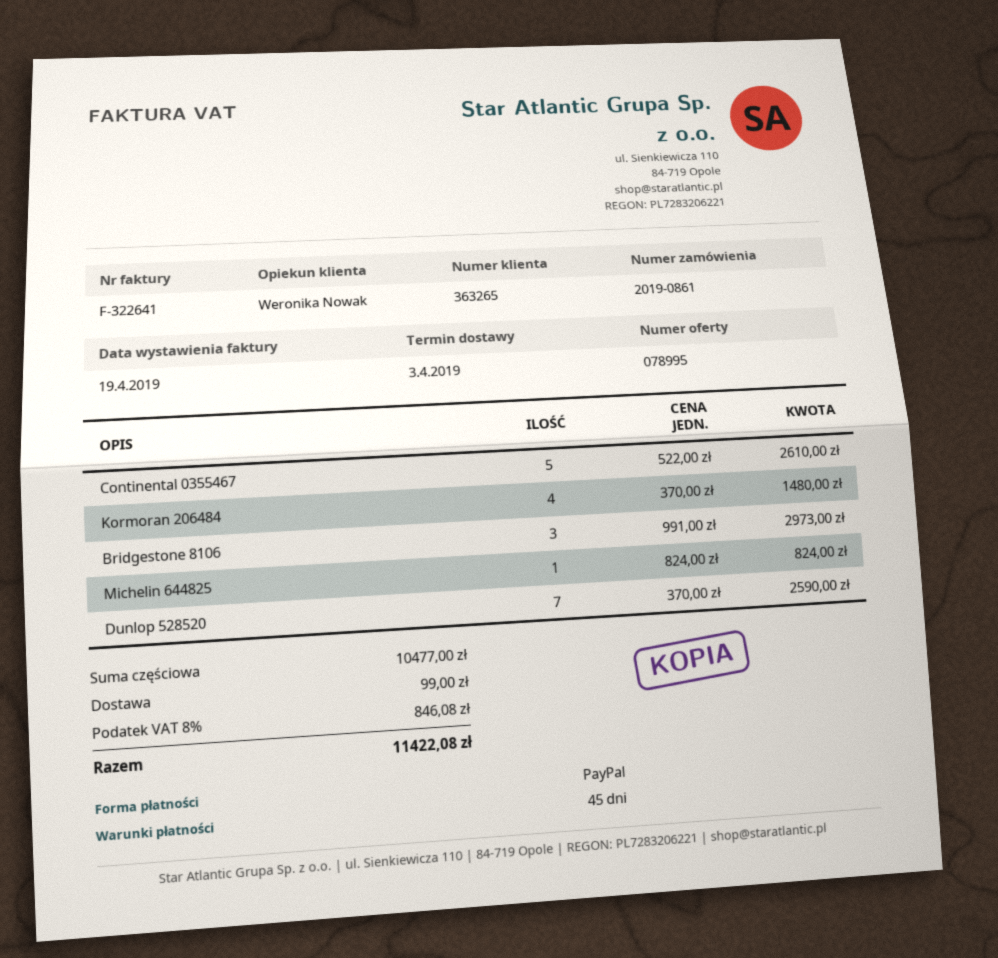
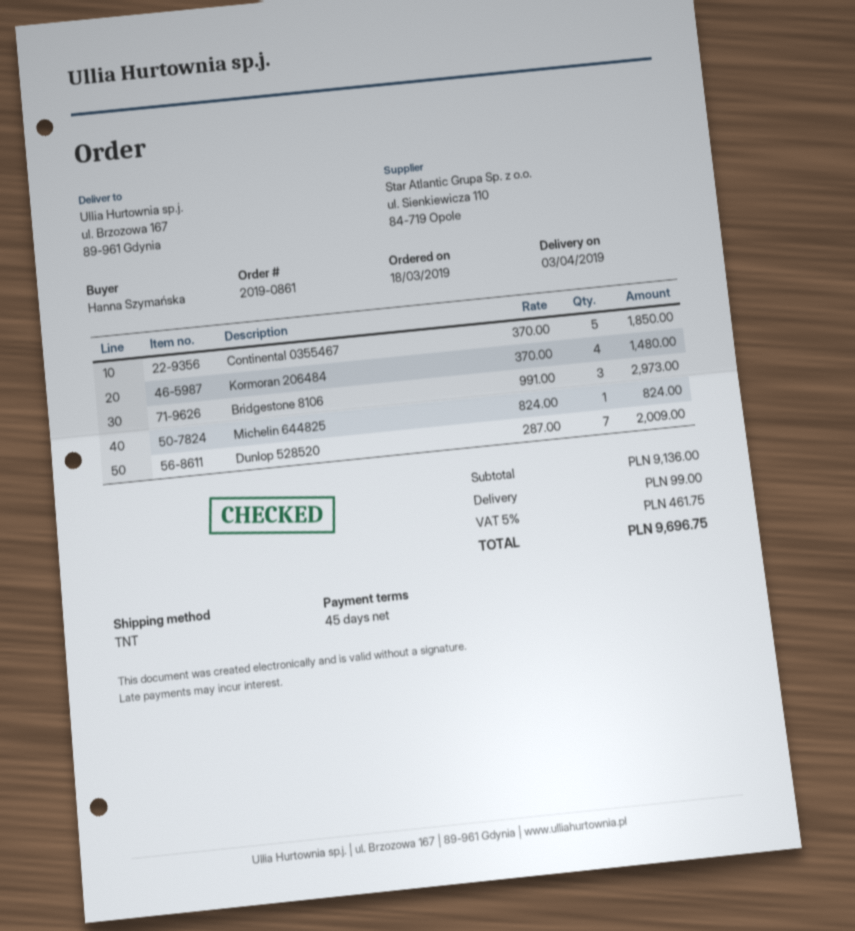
Continental 0355467: 5 x 522.00 = 2610.00 -> 5 x 370.00 = 1850.00
Dunlop 528520: 7 x 370.00 = 2590.00 -> 7 x 287.00 = 2009.00
subtotal: 10477.00 -> 9136.00
tax: 8% = 846.08 -> 5% = 461.75
total: 11422.08 -> 9696.75

